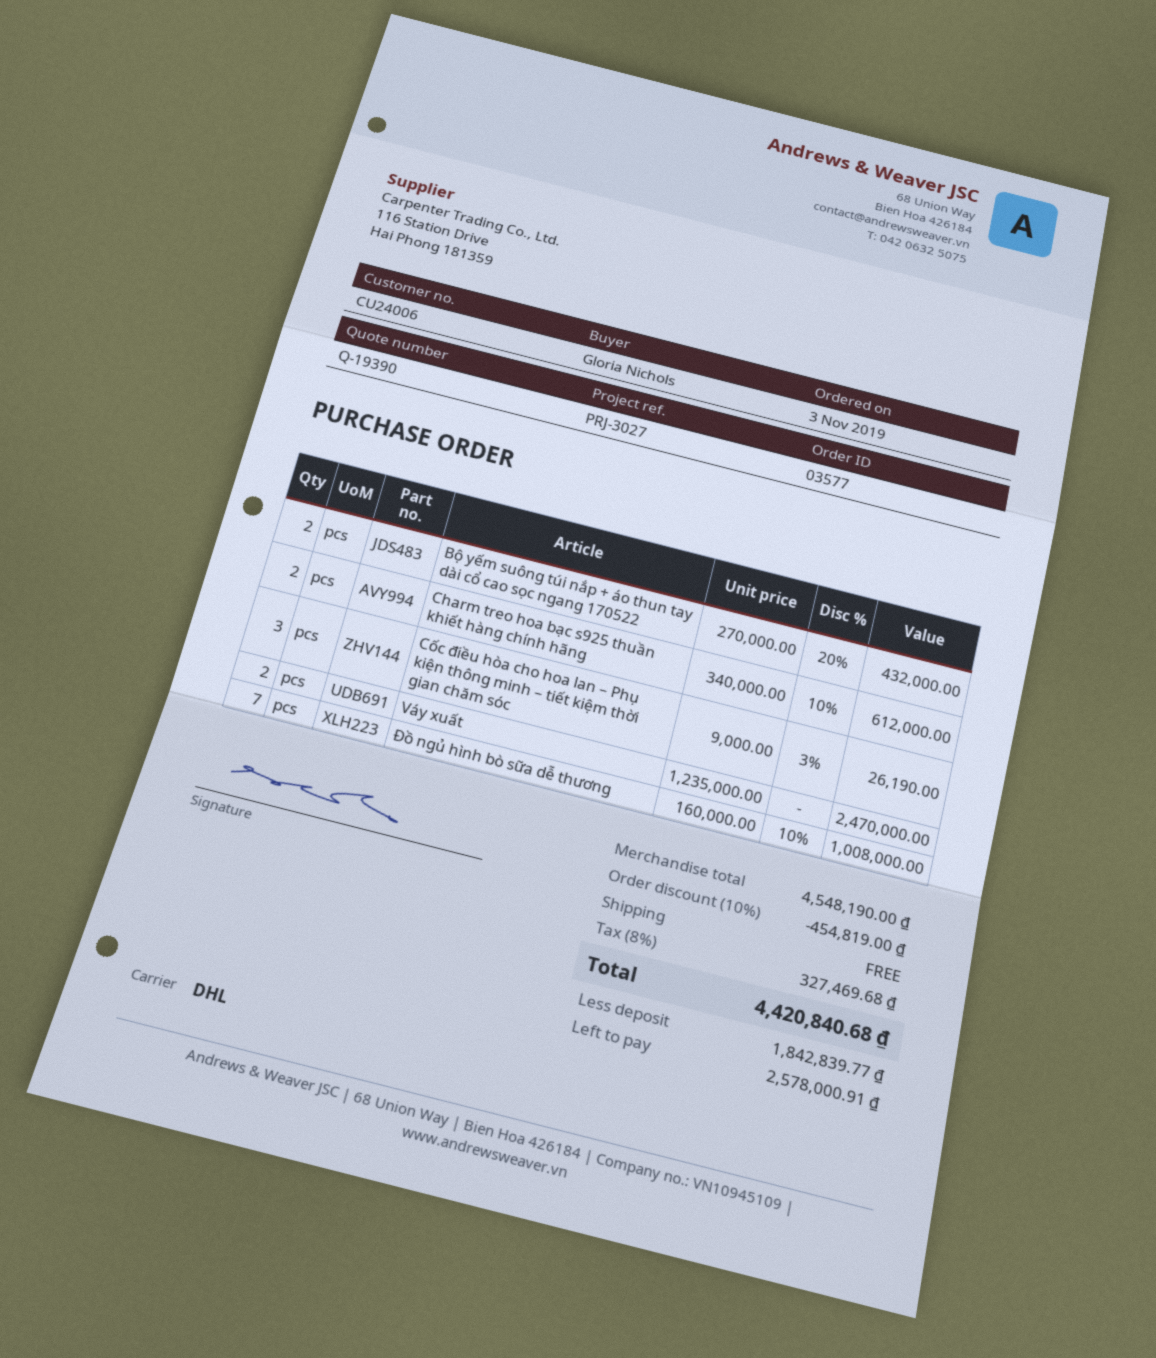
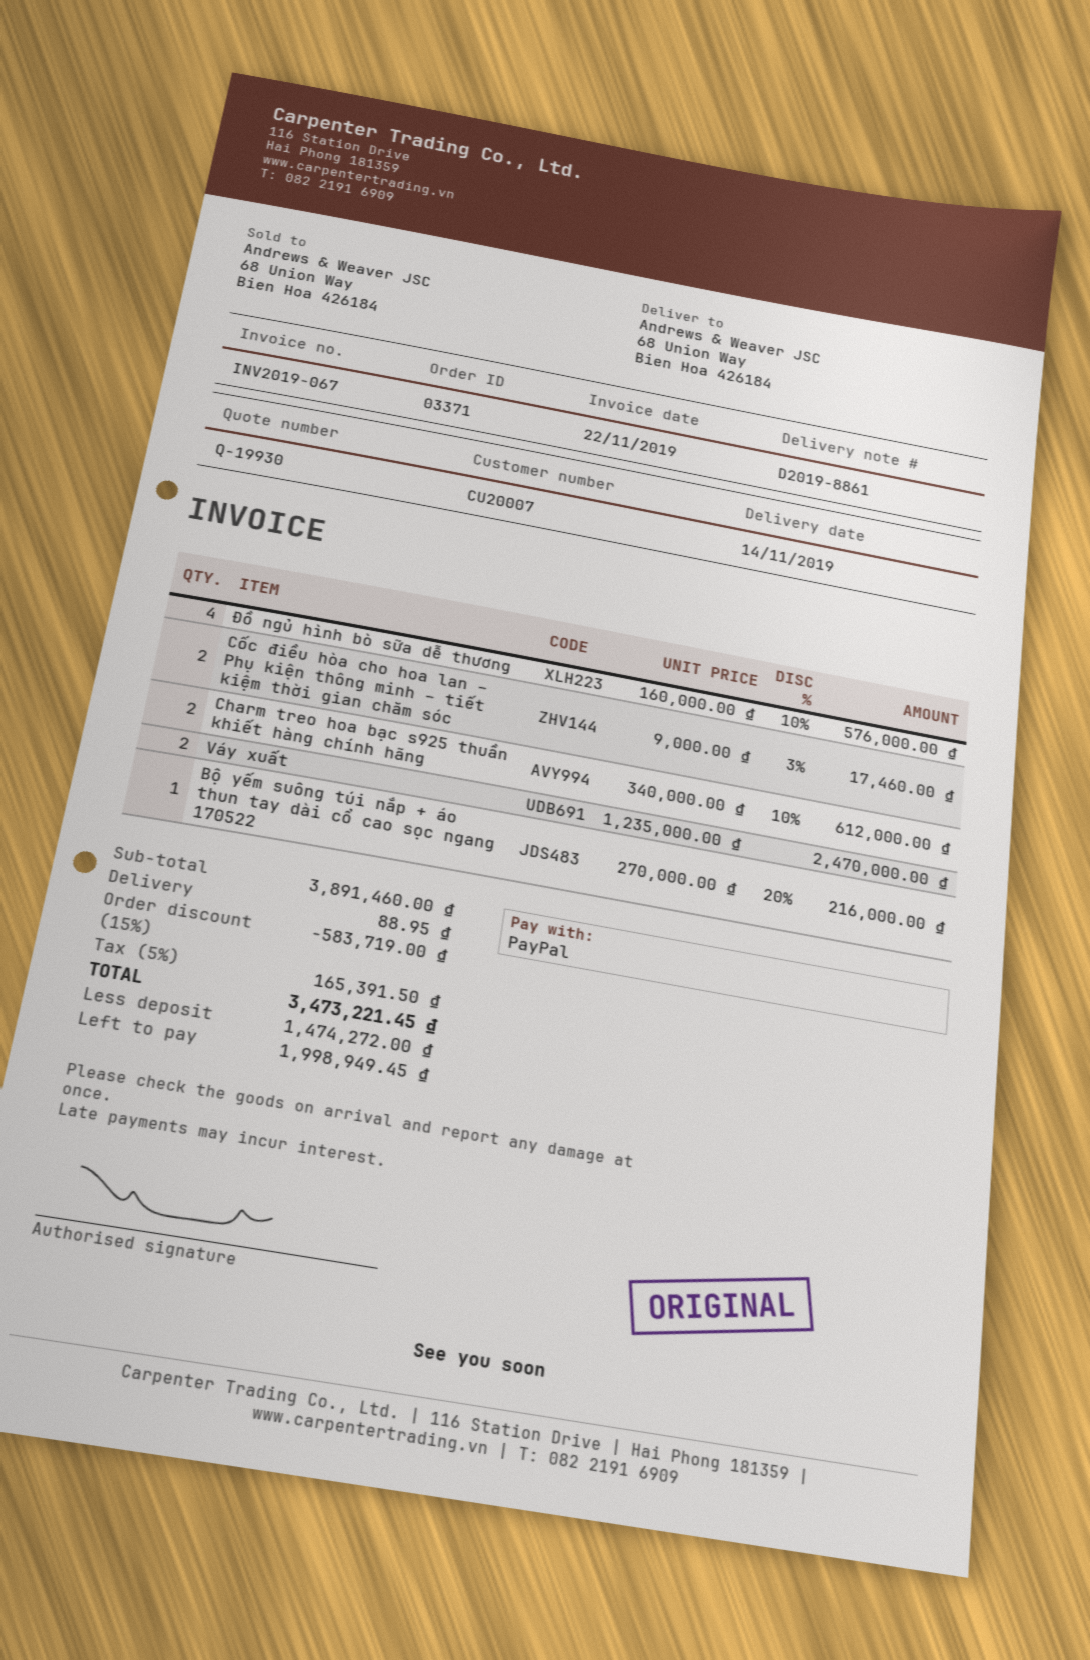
quote number: Q-19390 -> Q-19930
order number: 03577 -> 03371
customer number: CU24006 -> CU20007
Bộ yếm suông túi nắp + áo thun tay dài cổ cao sọc ngang 170522: 2 x 270000.00 - 20% = 432000.00 -> 1 x 270000.00 - 20% = 216000.00
Cốc điều hòa cho hoa lan – Phụ kiện thông minh – tiết kiệm thời gian chăm sóc: 3 x 9000.00 - 3% = 26190.00 -> 2 x 9000.00 - 3% = 17460.00
Đồ ngủ hình bò sữa dễ thương: 7 x 160000.00 - 10% = 1008000.00 -> 4 x 160000.00 - 10% = 576000.00
subtotal: 4548190.00 -> 3891460.00
discount: 10% = 454819.00 -> 15% = 583719.00
shipping: 0.00 -> 88.95
tax: 8% = 327469.68 -> 5% = 165391.50
total: 4420840.68 -> 3473221.45
deposit: 1842839.77 -> 1474272.00
balance: 2578000.91 -> 1998949.45

